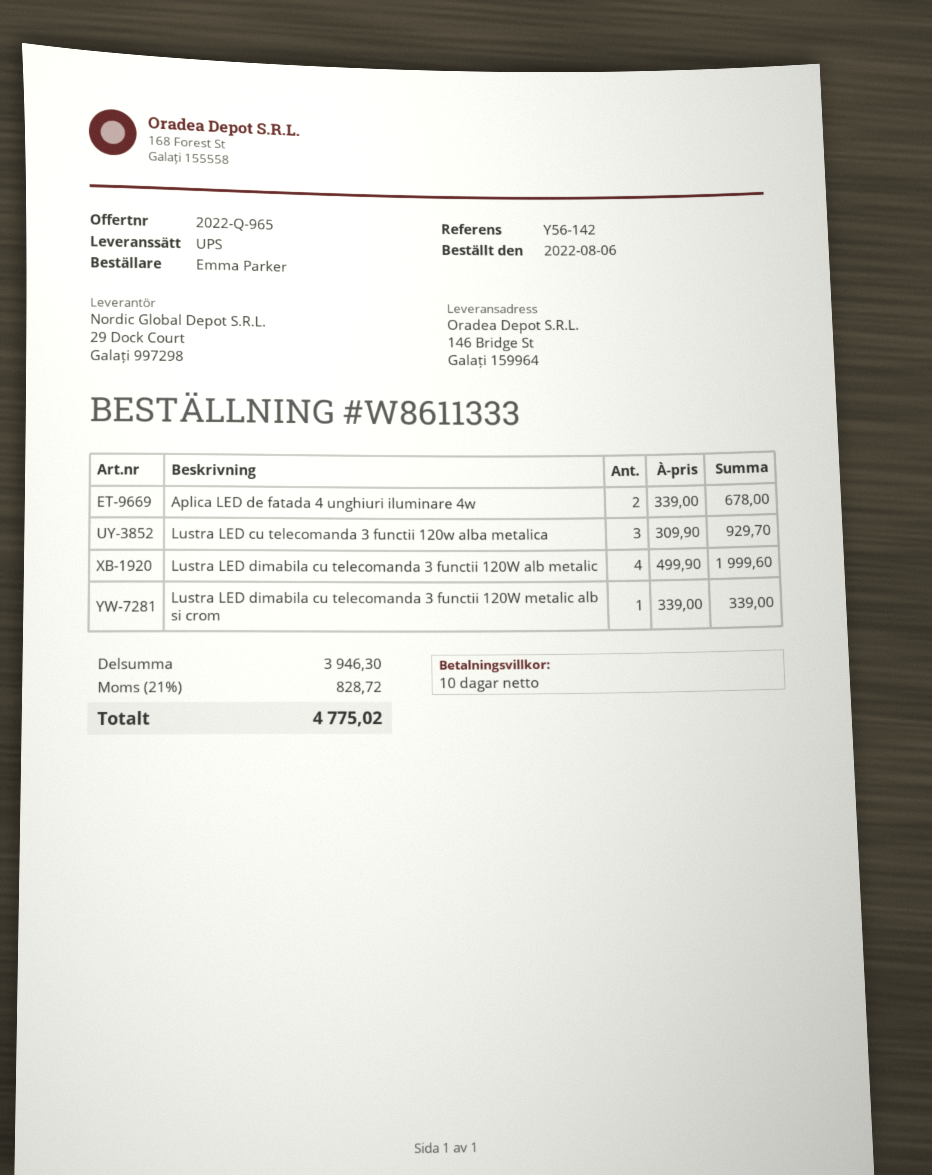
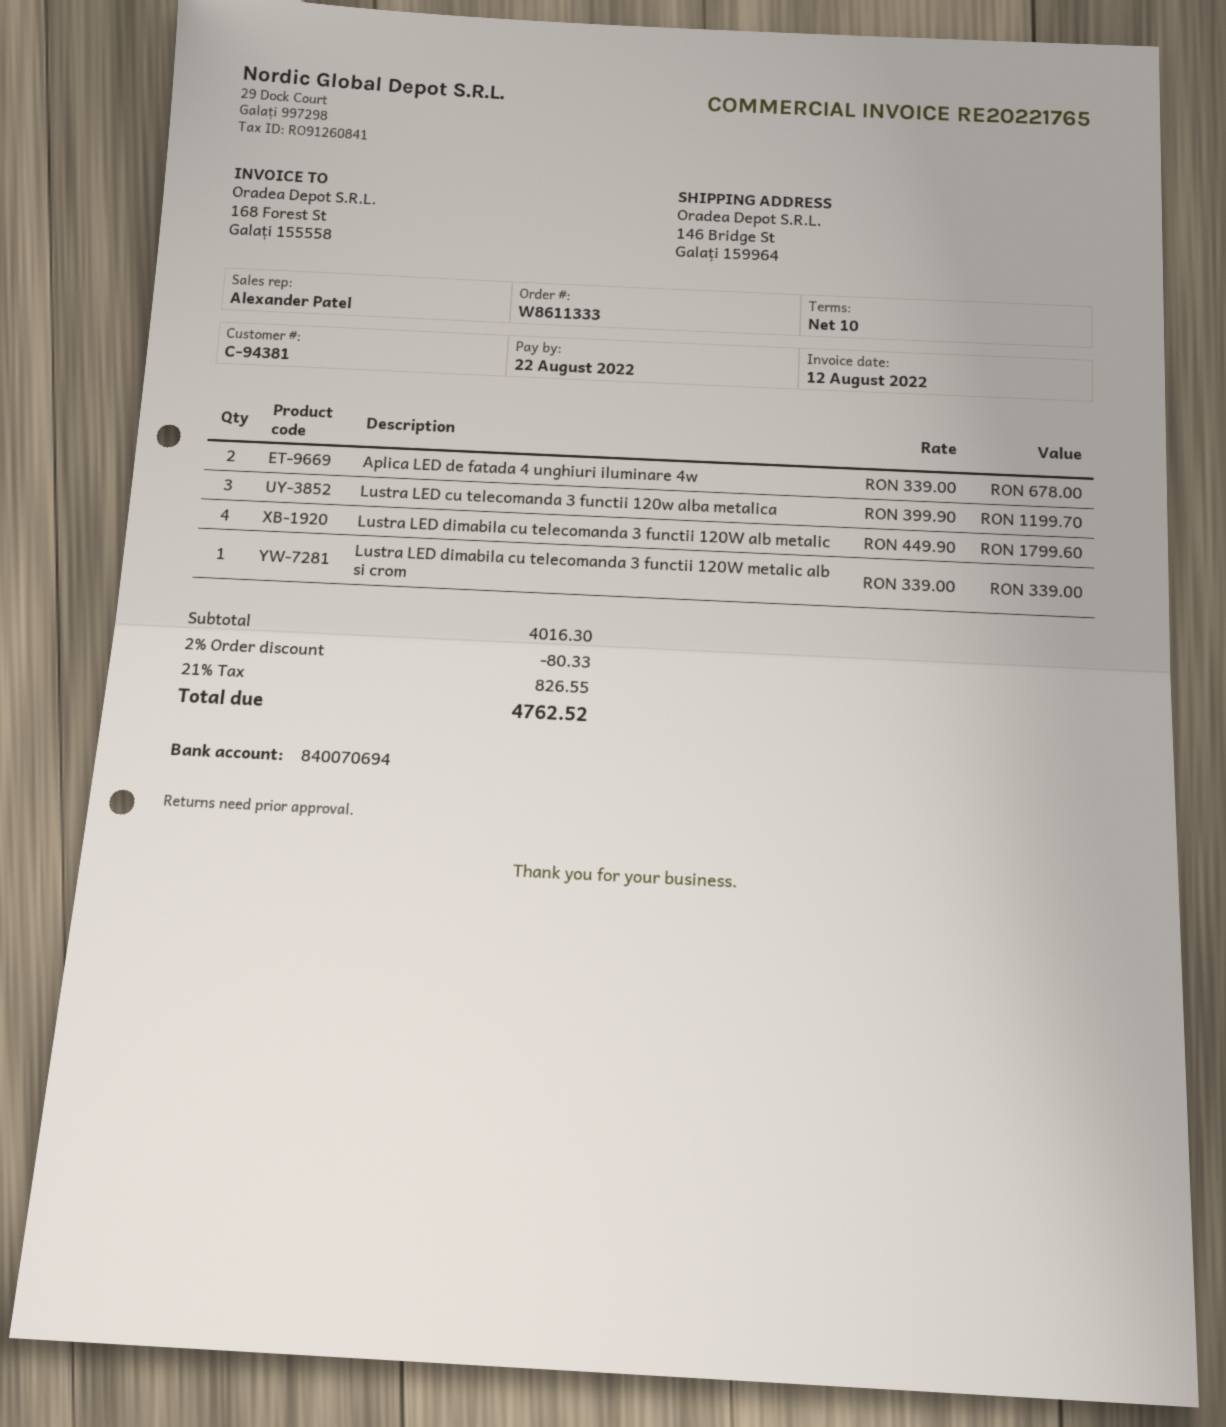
Lustra LED cu telecomanda 3 functii 120w alba metalica: 3 x 309.90 = 929.70 -> 3 x 399.90 = 1199.70
Lustra LED dimabila cu telecomanda 3 functii 120W alb metalic: 4 x 499.90 = 1999.60 -> 4 x 449.90 = 1799.60
subtotal: 3946.30 -> 4016.30
discount: none -> 2% = 80.33
tax: 21% = 828.72 -> 21% = 826.55
total: 4775.02 -> 4762.52

